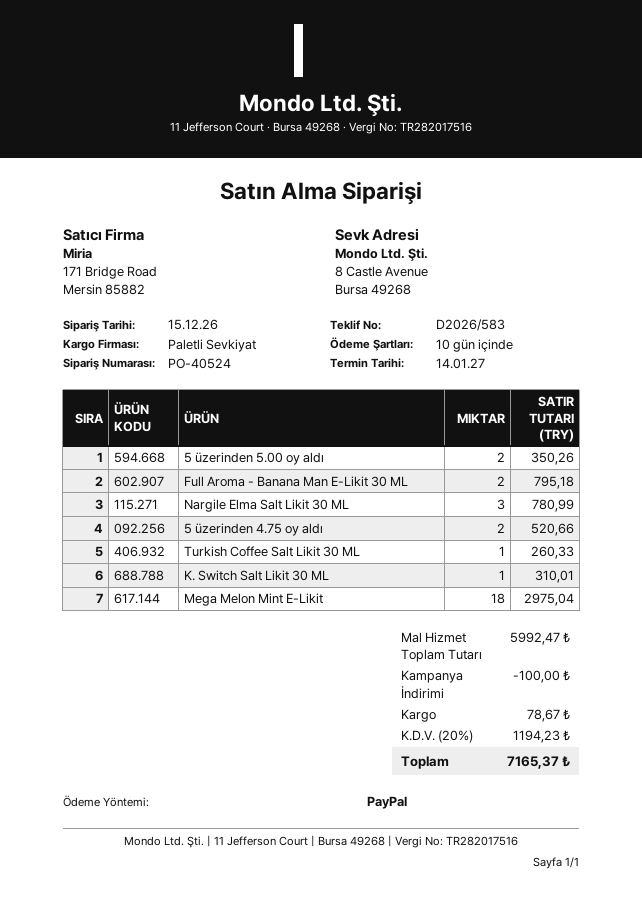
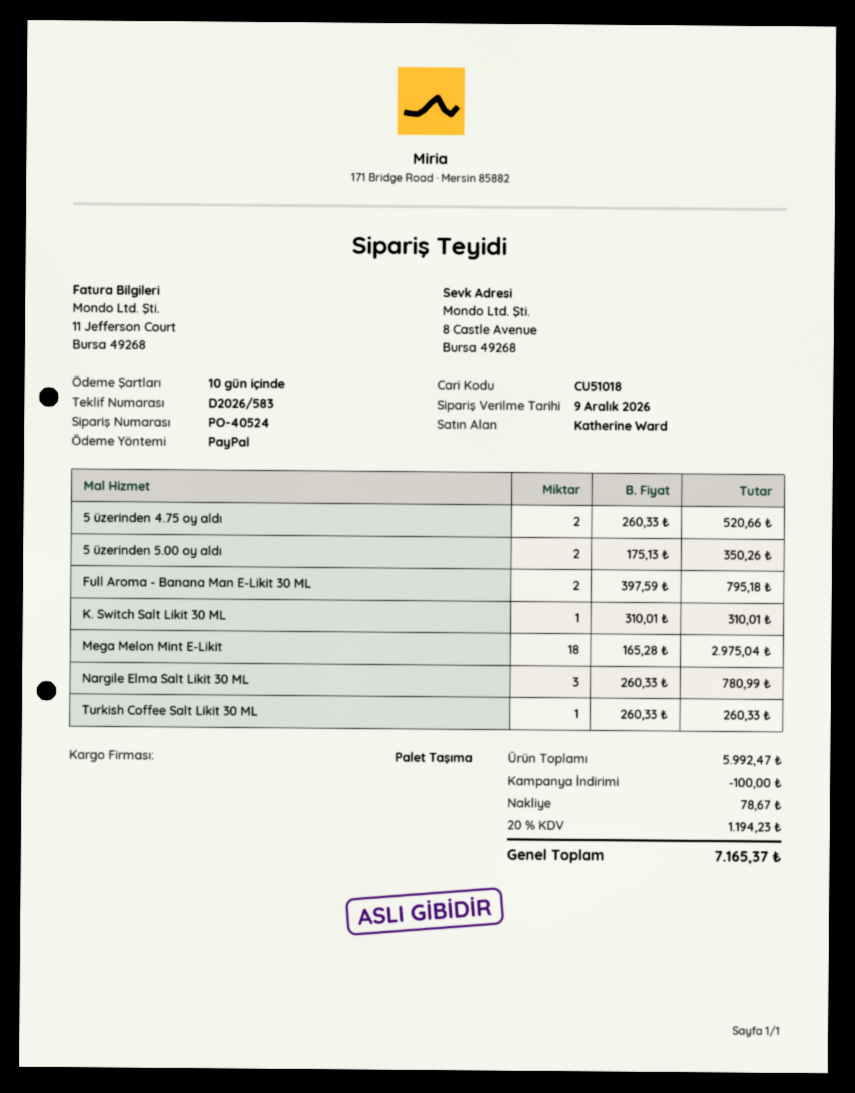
order date: 2026-12-15 -> 2026-12-09

